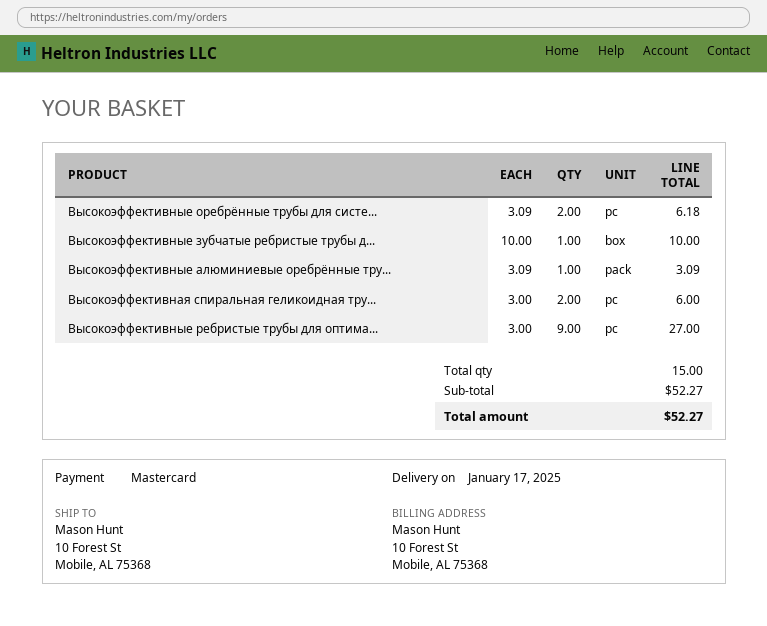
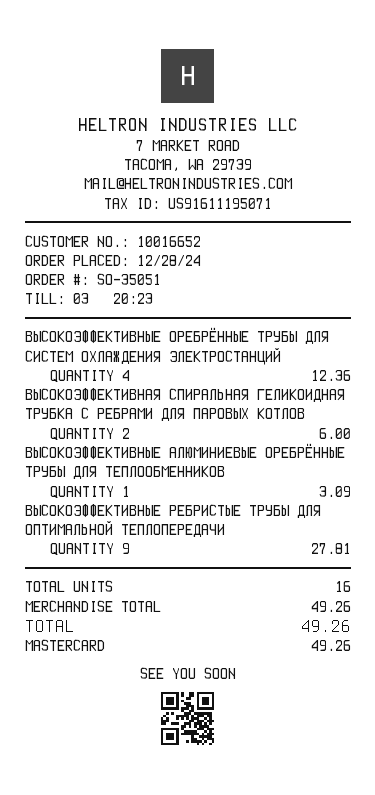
Высокоэффективные оребрённые трубы для систе...: 2 for 6.18 -> 4 for 12.36
Высокоэффективные зубчатые ребристые трубы д...: 1 for 10.00 -> none
Высокоэффективные ребристые трубы для оптима...: 9 for 27.00 -> 9 for 27.81
total quantity: 15 -> 16
subtotal: 52.27 -> 49.26
total: 52.27 -> 49.26

